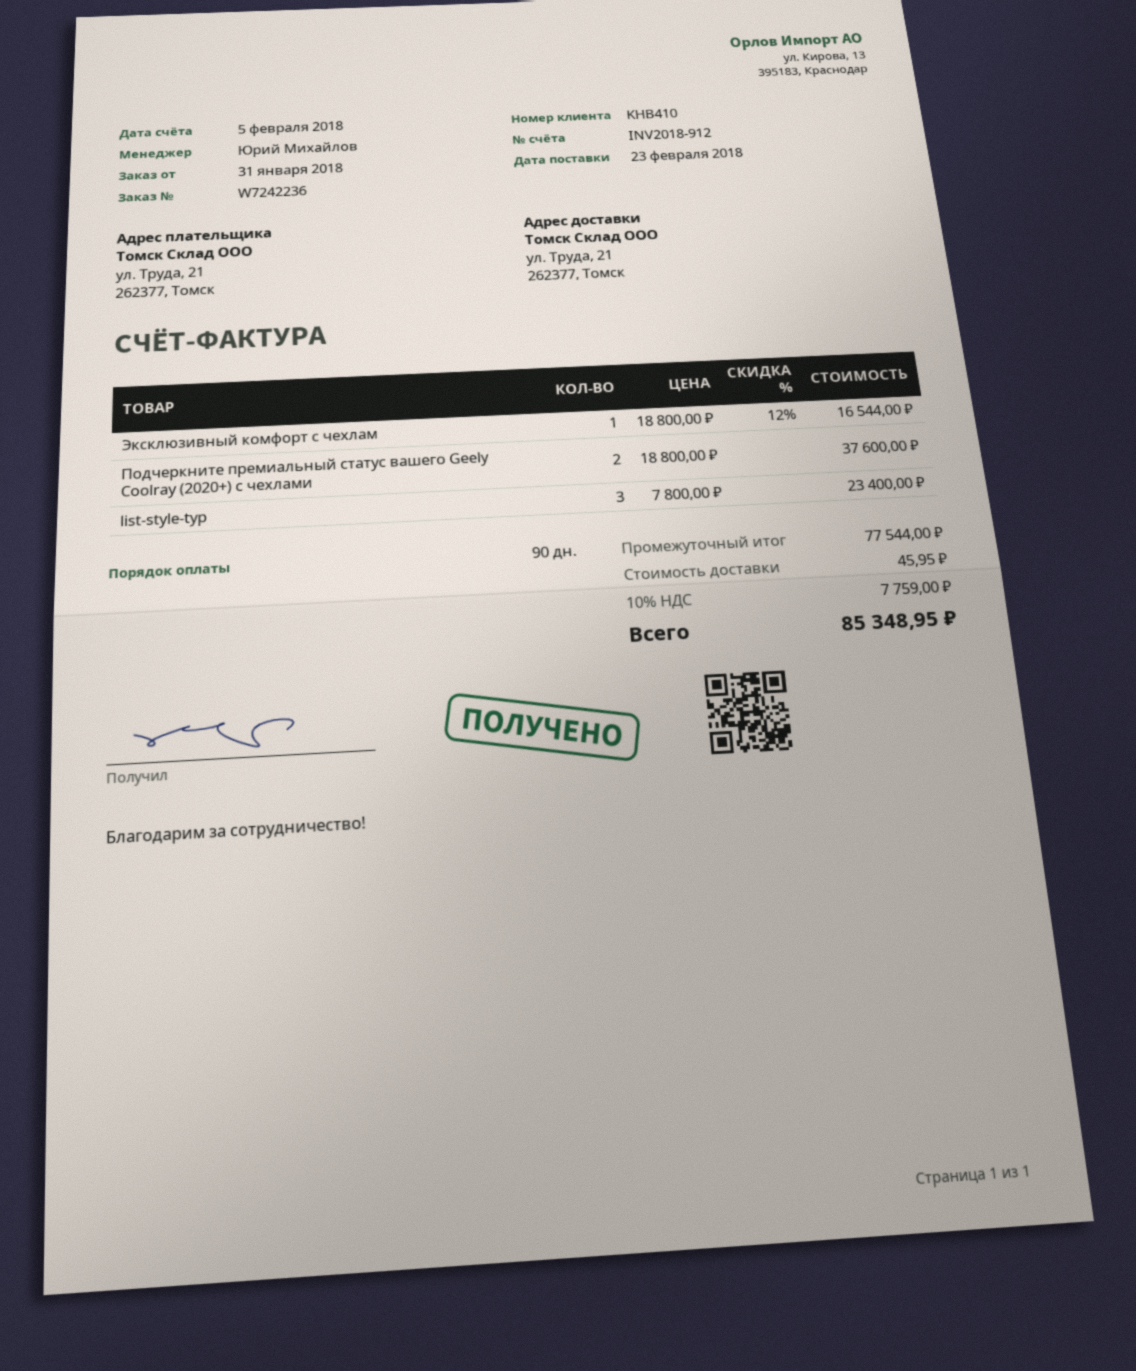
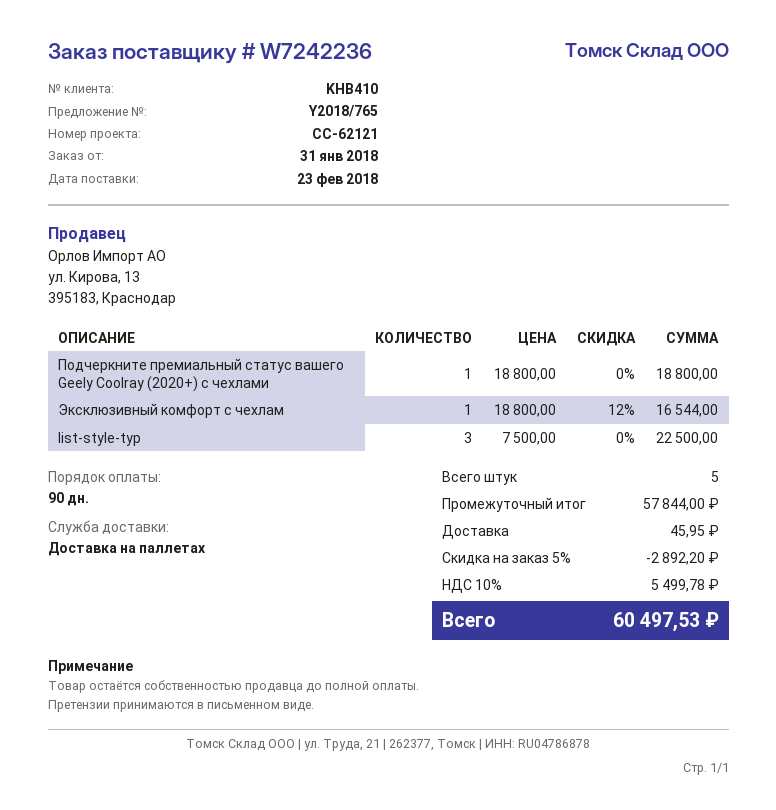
Подчеркните премиальный статус вашего Geely Coolray (2020+) с чехлами: 2 x 18800.00 = 37600.00 -> 1 x 18800.00 = 18800.00
list-style-typ: 3 x 7800.00 = 23400.00 -> 3 x 7500.00 = 22500.00
subtotal: 77544.00 -> 57844.00
discount: none -> 5% = 2892.20
tax: 10% = 7759.00 -> 10% = 5499.78
total: 85348.95 -> 60497.53

